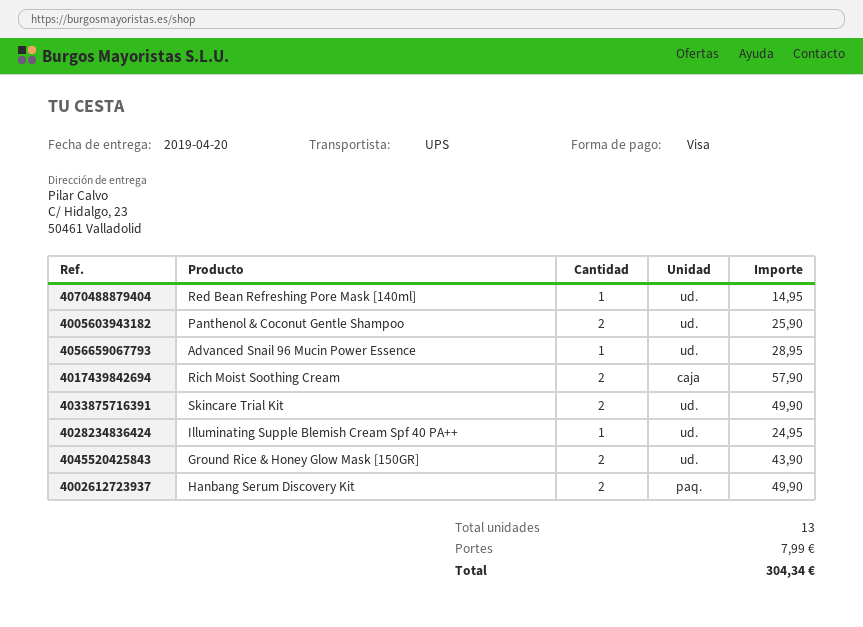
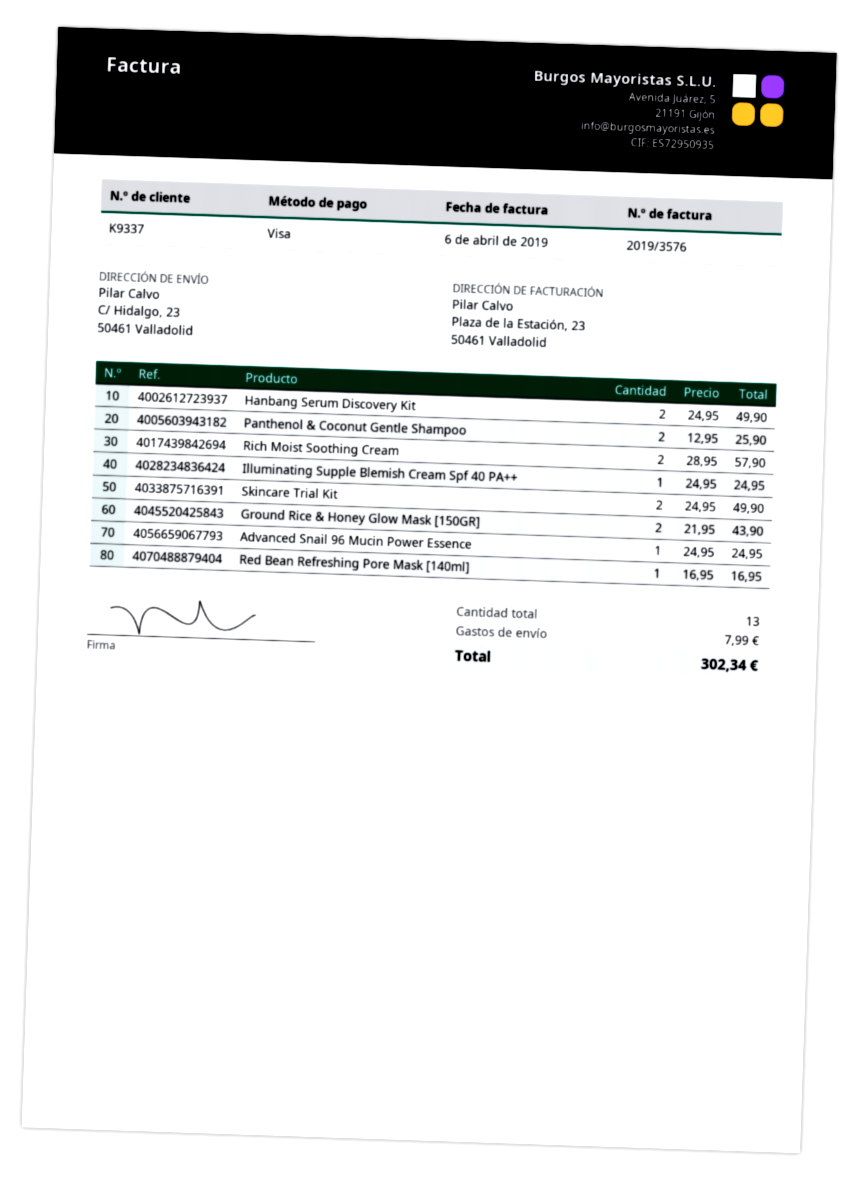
Red Bean Refreshing Pore Mask [140ml]: 1 for 14.95 -> 1 for 16.95
Advanced Snail 96 Mucin Power Essence: 1 for 28.95 -> 1 for 24.95
total: 304.34 -> 302.34

